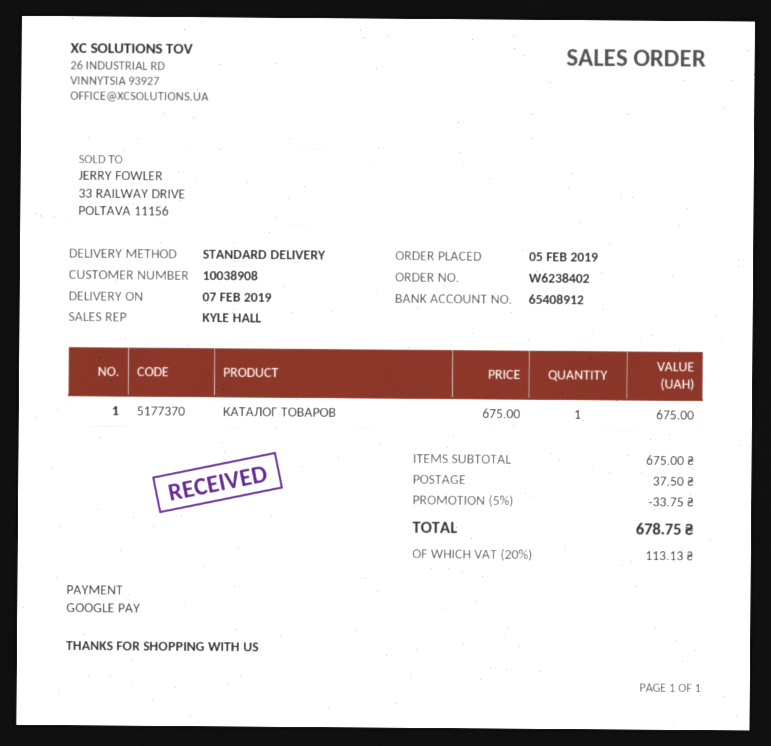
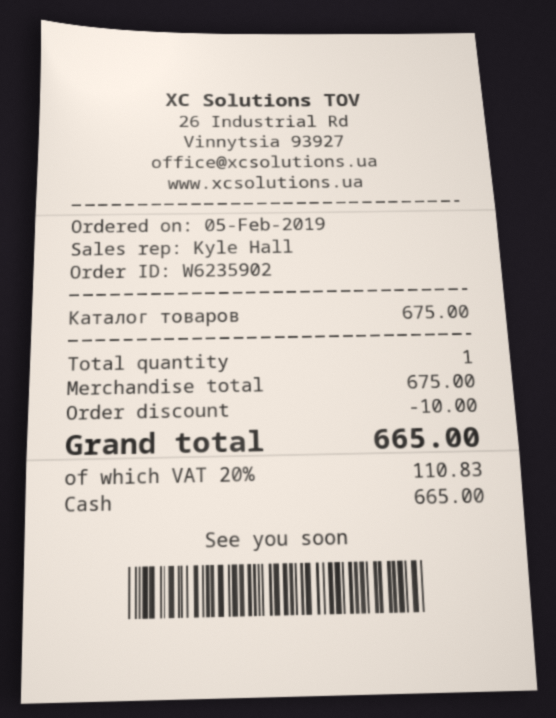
order number: W6238402 -> W6235902
payment method: Google Pay -> cash
discount: 33.75 -> 10.00
shipping: 37.50 -> none
tax: 20% = 113.13 -> 20% = 110.83
total: 678.75 -> 665.00

